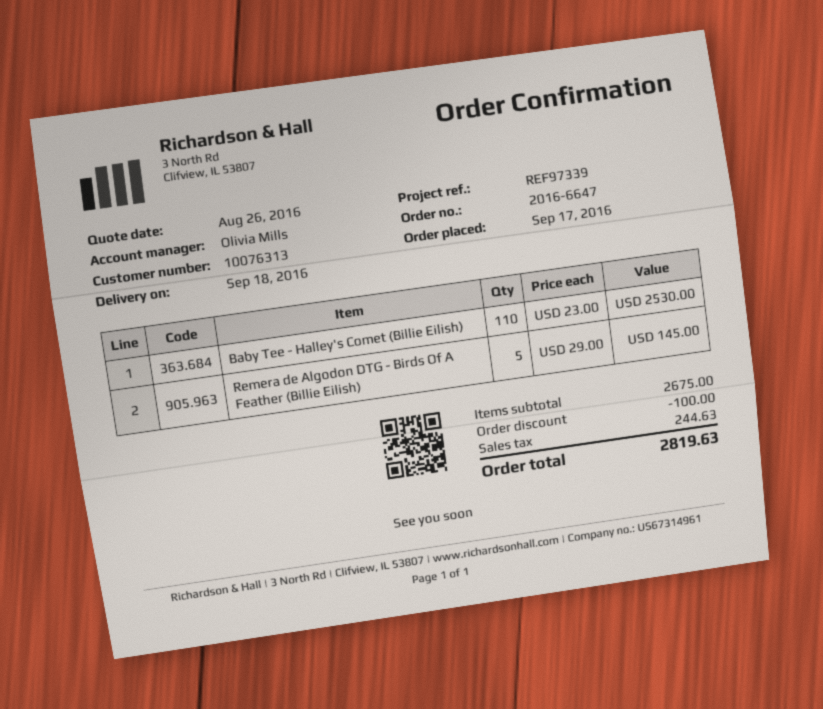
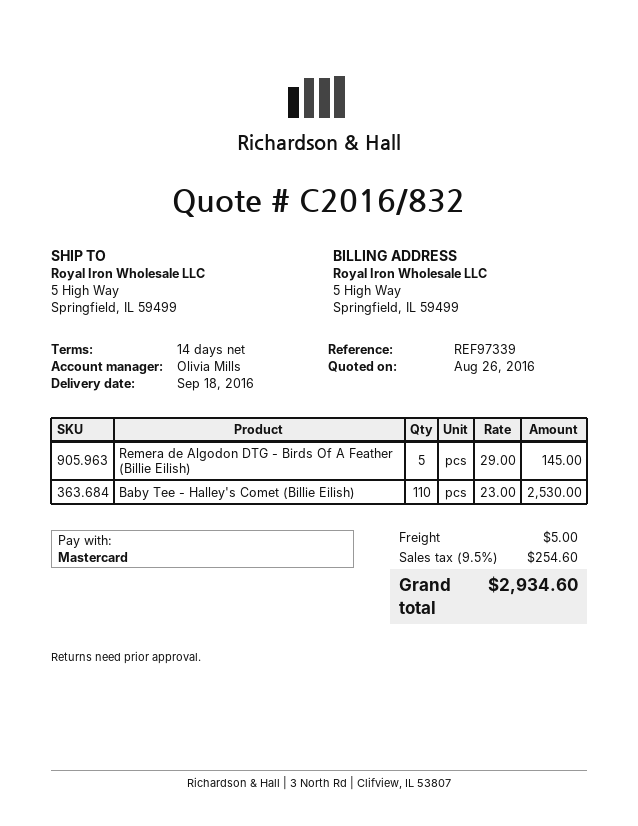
discount: 100.00 -> none
shipping: none -> 5.00
tax: 244.63 -> 254.60
total: 2819.63 -> 2934.60

